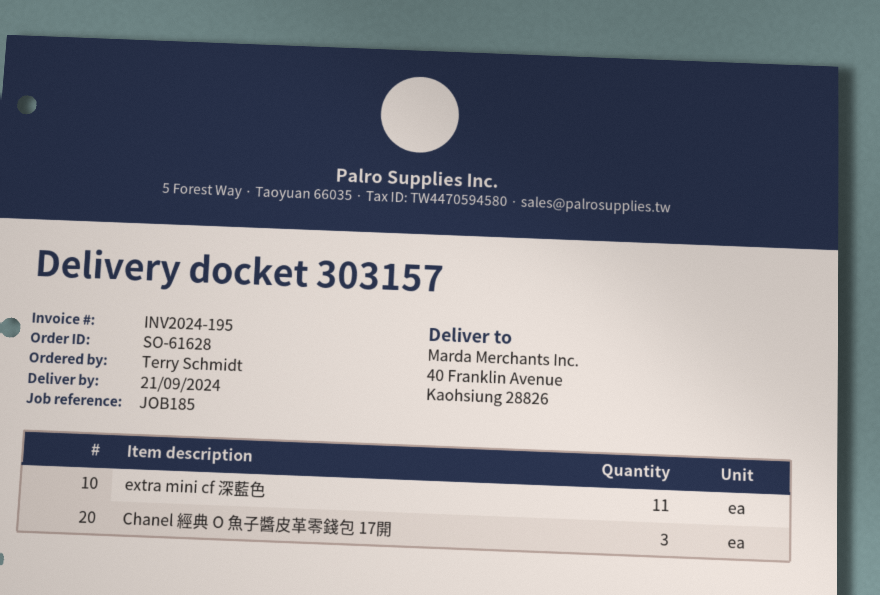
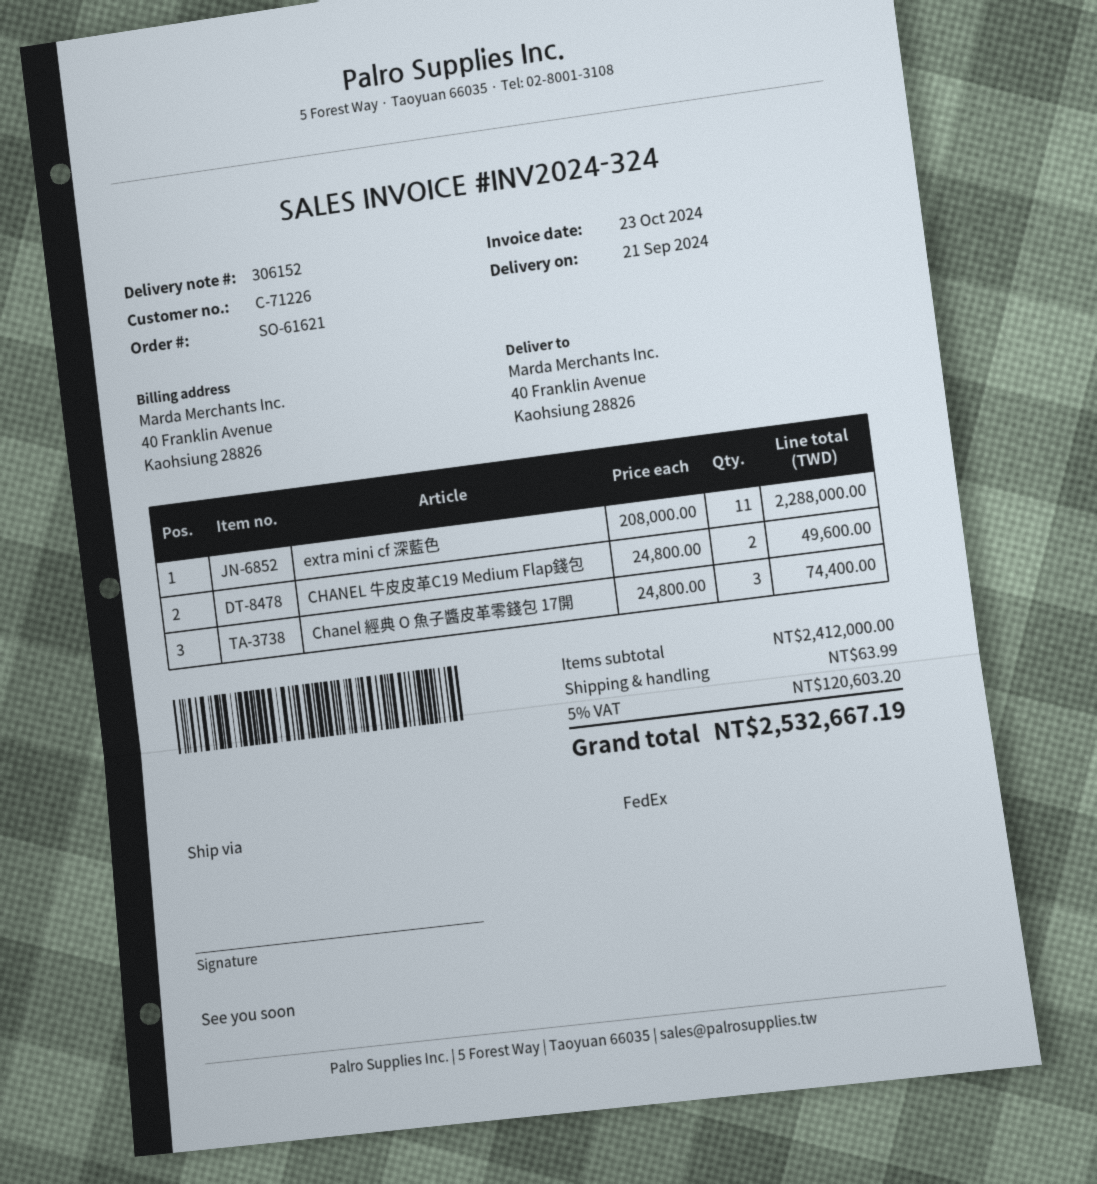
order number: SO-61628 -> SO-61621
delivery note number: 303157 -> 306152
invoice number: INV2024-195 -> INV2024-324
CHANEL 牛皮皮革C19 Medium Flap錢包: none -> 2

